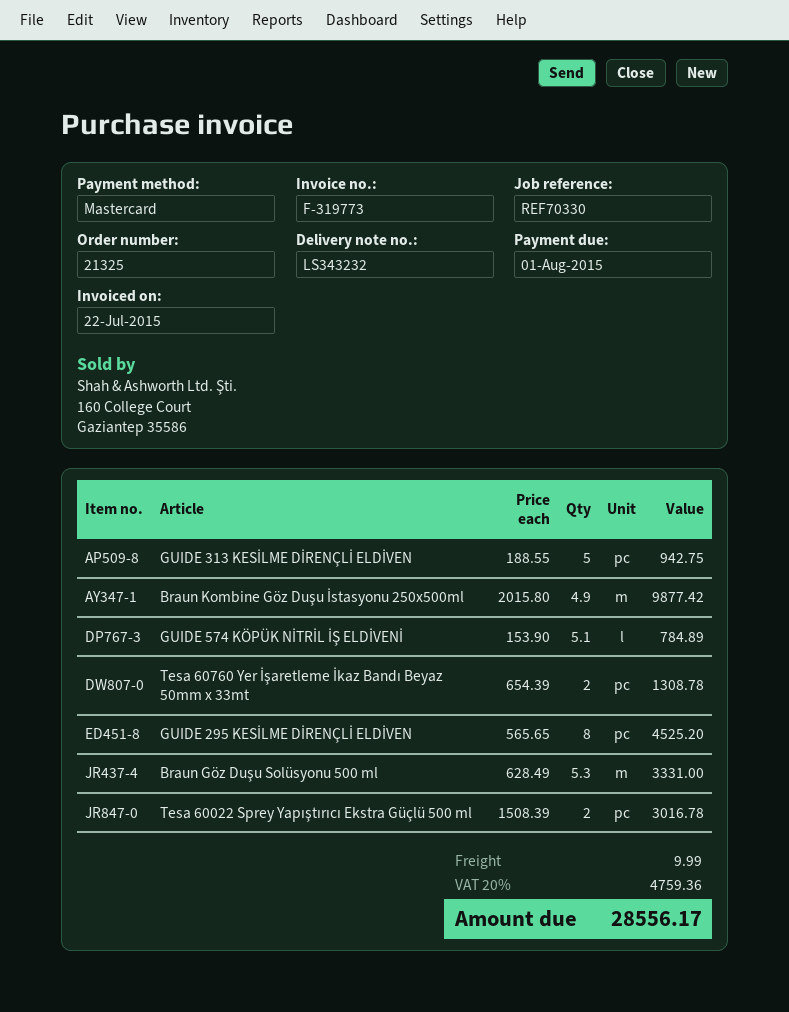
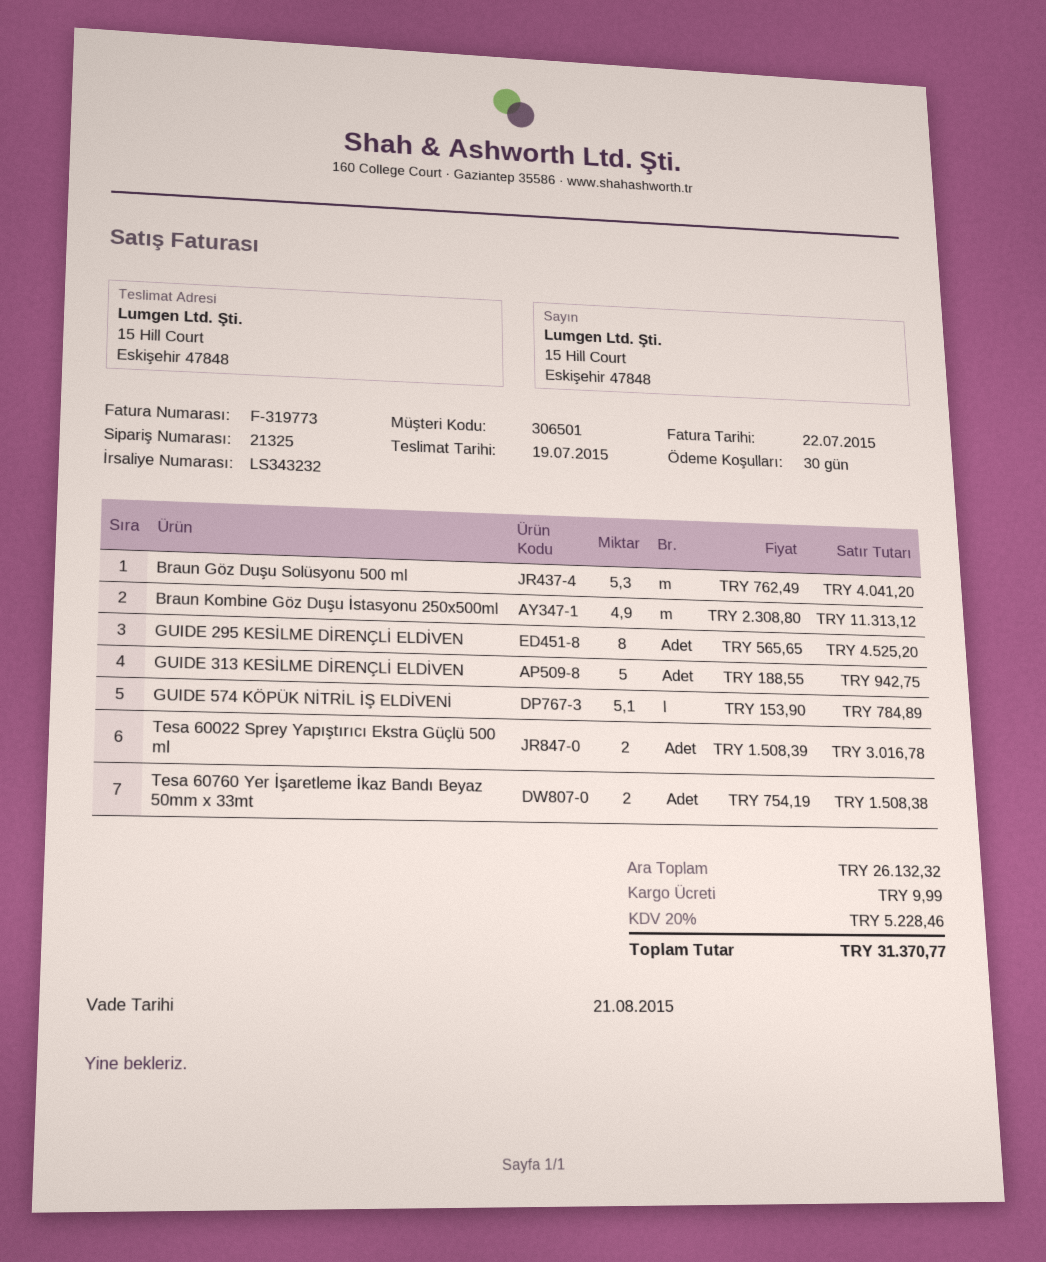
due date: 2015-08-01 -> 2015-08-21
Braun Kombine Göz Duşu İstasyonu 250x500ml: 4.9 x 2015.80 = 9877.42 -> 4.9 x 2308.80 = 11313.12
Tesa 60760 Yer İşaretleme İkaz Bandı Beyaz 50mm x 33mt: 2 x 654.39 = 1308.78 -> 2 x 754.19 = 1508.38
Braun Göz Duşu Solüsyonu 500 ml: 5.3 x 628.49 = 3331.00 -> 5.3 x 762.49 = 4041.20
tax: 20% = 4759.36 -> 20% = 5228.46
total: 28556.17 -> 31370.77

